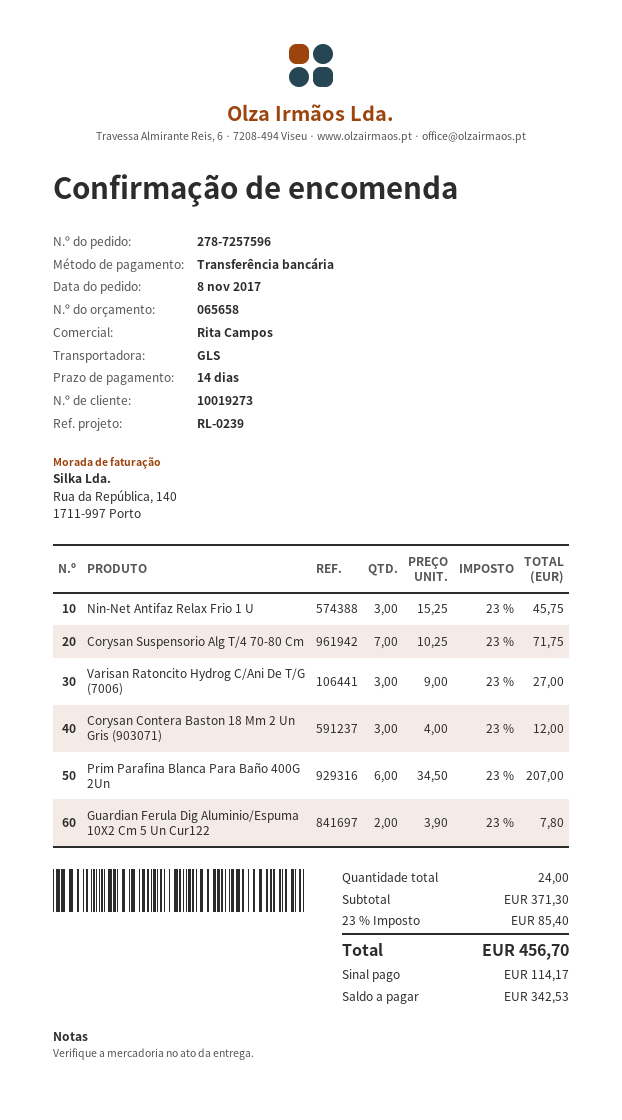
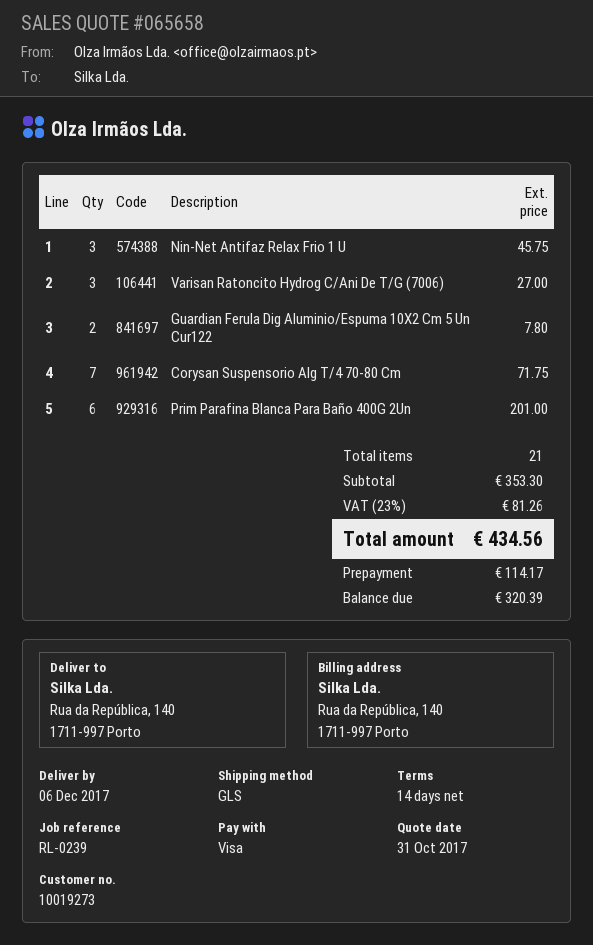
payment method: bank transfer -> Visa
Corysan Contera Baston 18 Mm 2 Un Gris (903071): 3 for 12.00 -> none
Prim Parafina Blanca Para Baño 400G 2Un: 6 for 207.00 -> 6 for 201.00
total quantity: 24 -> 21
subtotal: 371.30 -> 353.30
tax: 23% = 85.40 -> 23% = 81.26
total: 456.70 -> 434.56
balance: 342.53 -> 320.39

